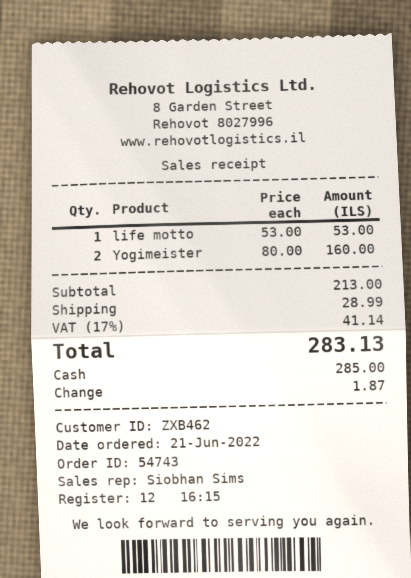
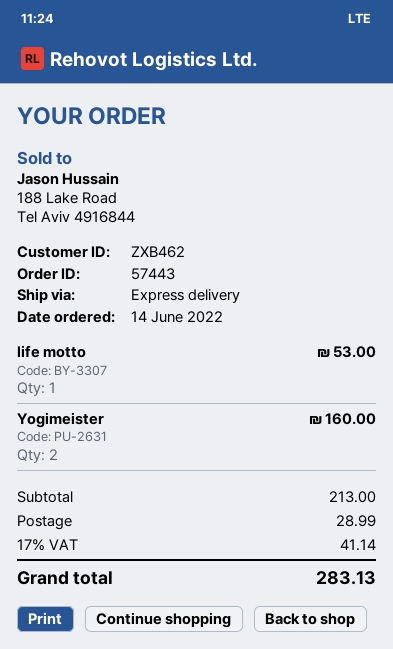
order number: 54743 -> 57443
order date: 2022-06-21 -> 2022-06-14

